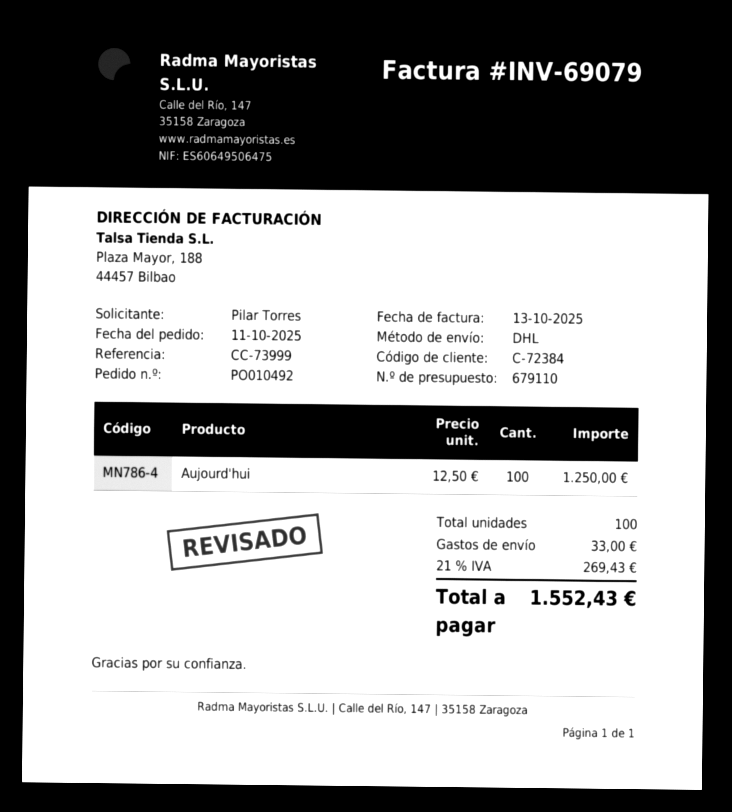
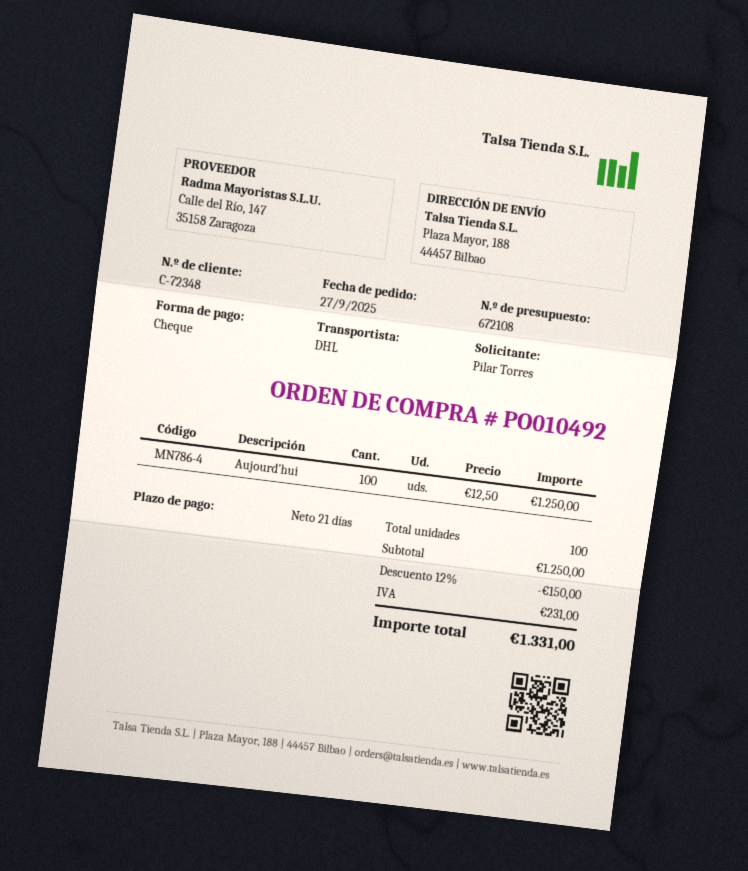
quote number: 679110 -> 672108
order date: 2025-10-11 -> 2025-09-27
customer number: C-72384 -> C-72348
discount: none -> 12% = 150.00
shipping: 33.00 -> none
tax: 269.43 -> 231.00
total: 1552.43 -> 1331.00

